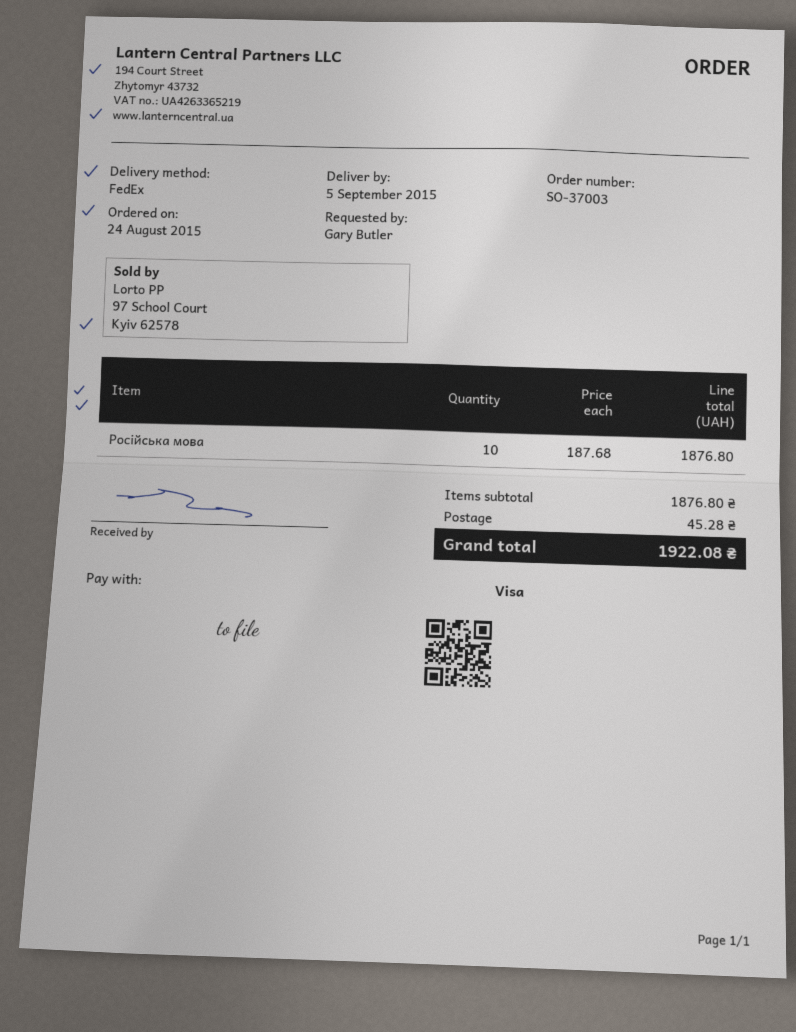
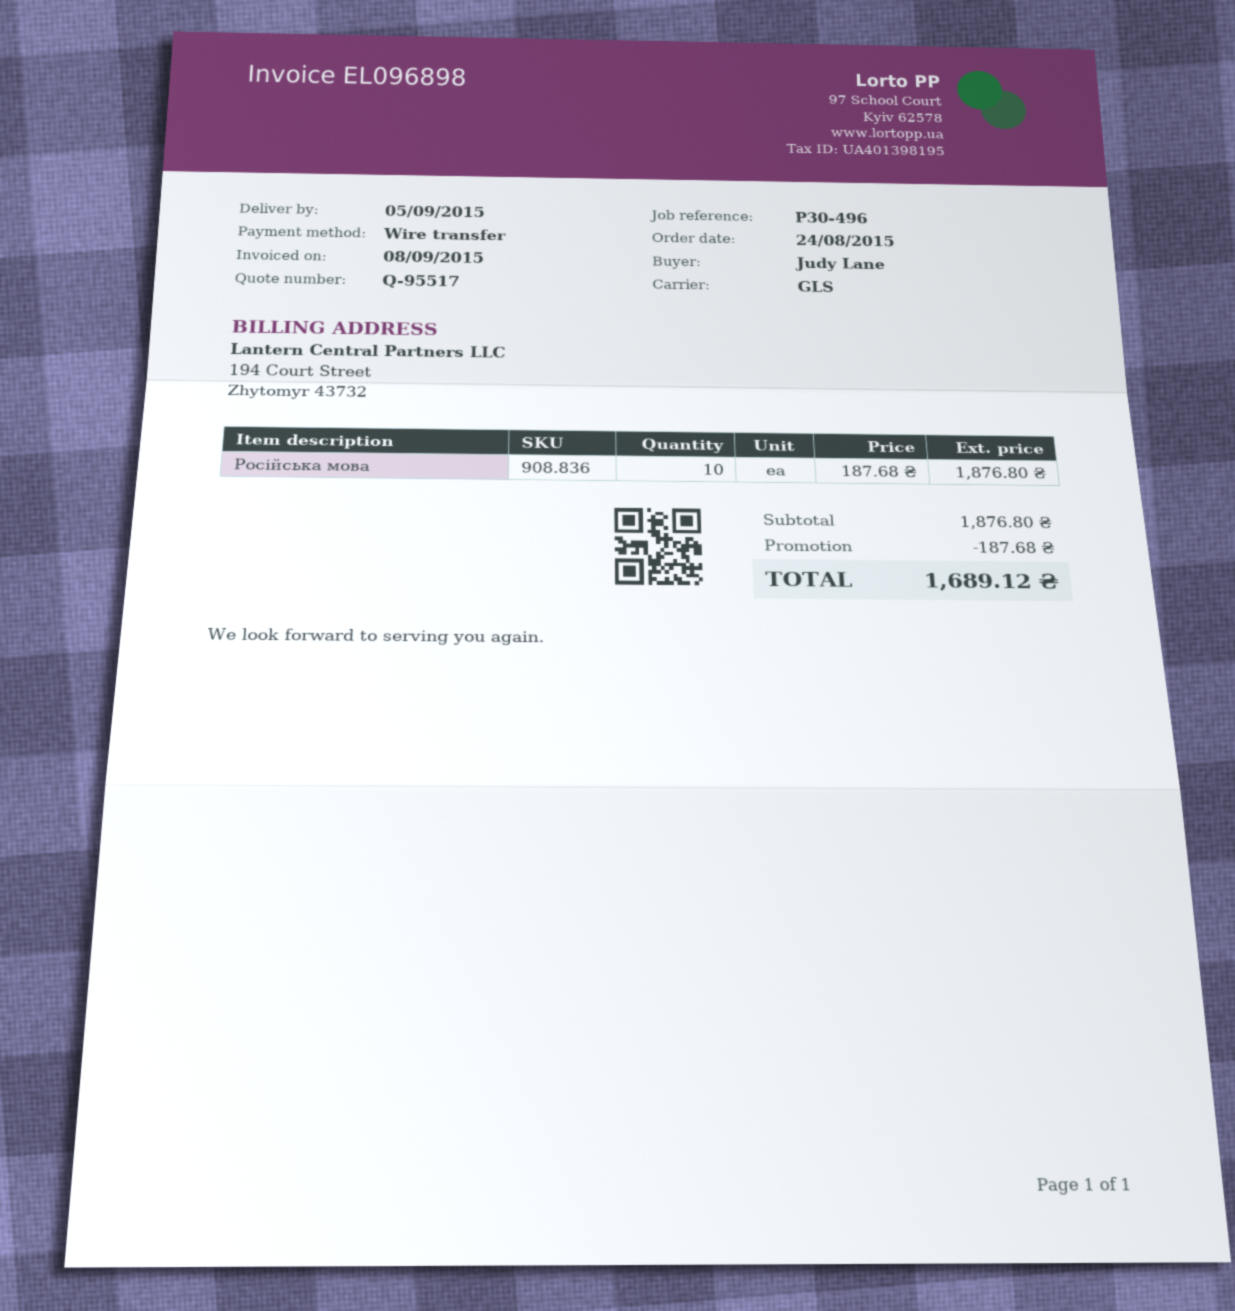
ordered by: Gary Butler -> Judy Lane
payment method: Visa -> bank transfer
shipping method: FedEx -> GLS
discount: none -> 187.68
shipping: 45.28 -> none
total: 1922.08 -> 1689.12

